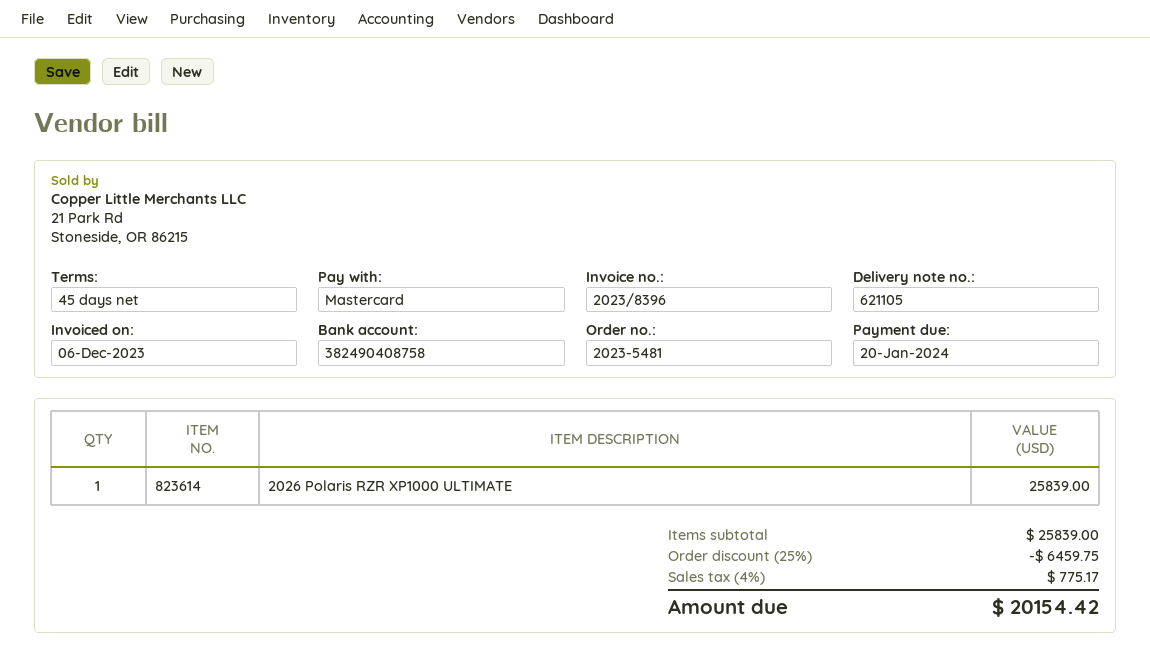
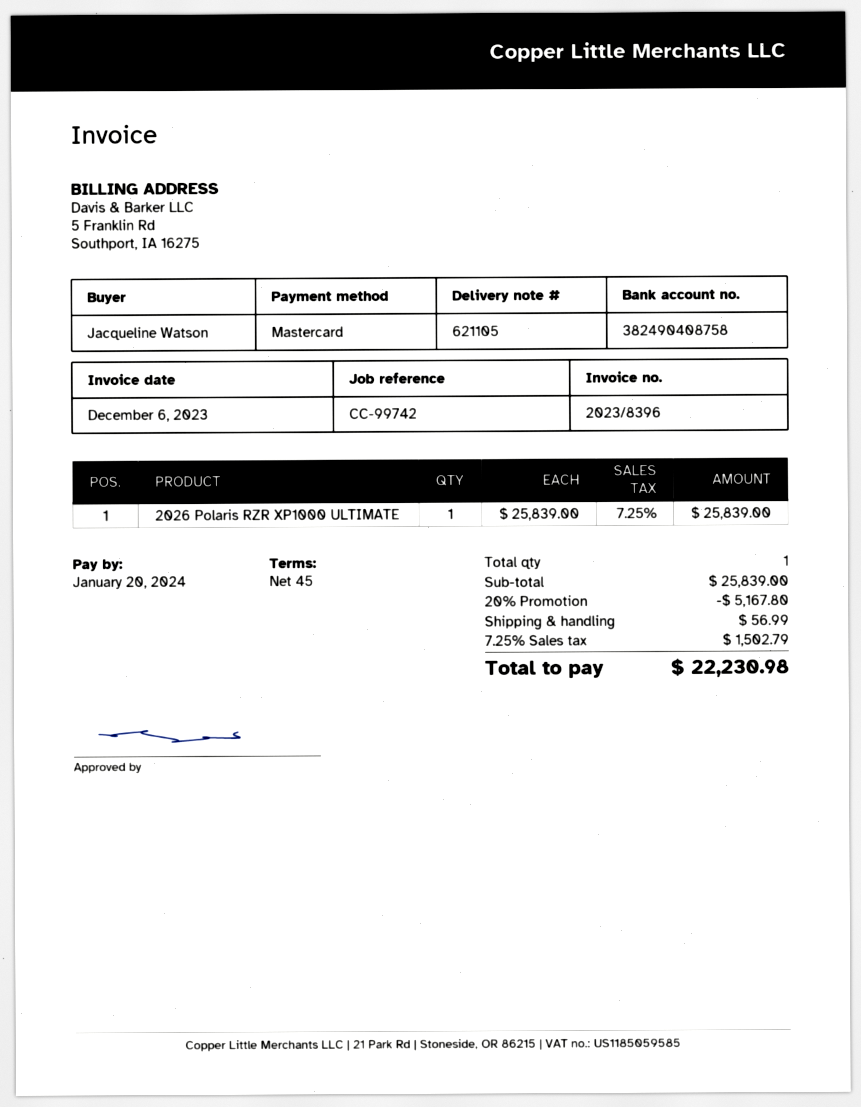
discount: 25% = 6459.75 -> 20% = 5167.80
shipping: none -> 56.99
tax: 4% = 775.17 -> 7.25% = 1502.79
total: 20154.42 -> 22230.98

